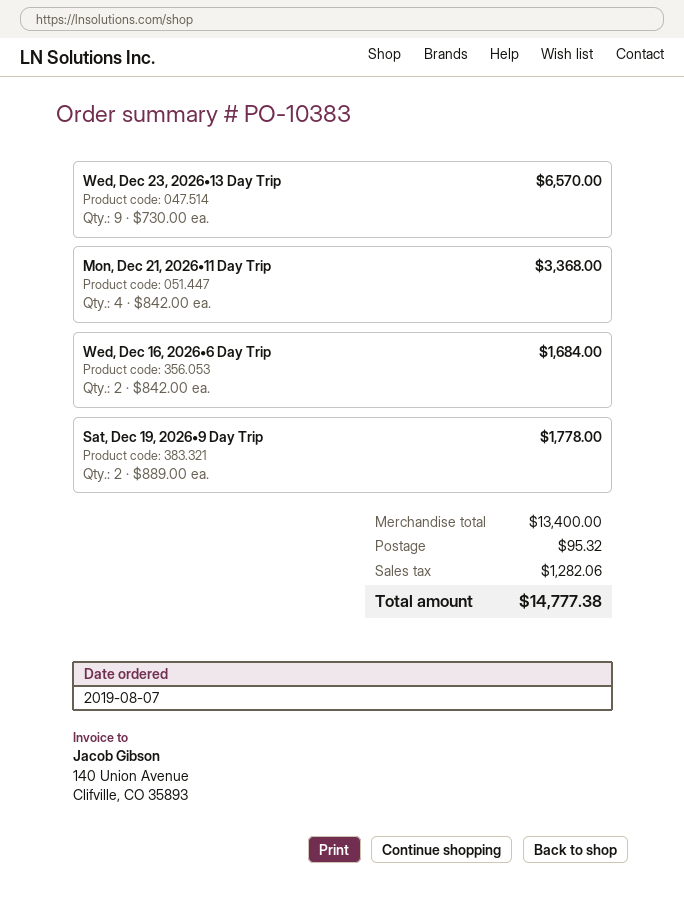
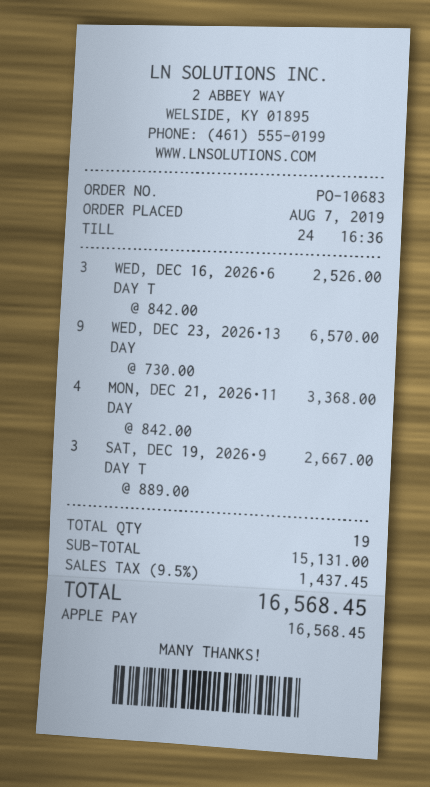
order number: PO-10383 -> PO-10683
Wed, Dec 16, 2026•6 Day Trip: 2 x 842.00 = 1684.00 -> 3 x 842.00 = 2526.00
Sat, Dec 19, 2026•9 Day Trip: 2 x 889.00 = 1778.00 -> 3 x 889.00 = 2667.00
subtotal: 13400.00 -> 15131.00
shipping: 95.32 -> none
tax: 1282.06 -> 1437.45
total: 14777.38 -> 16568.45

